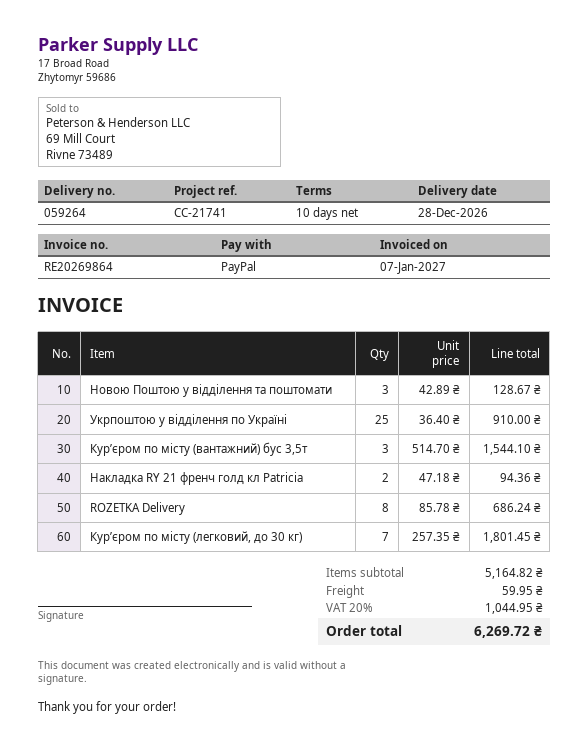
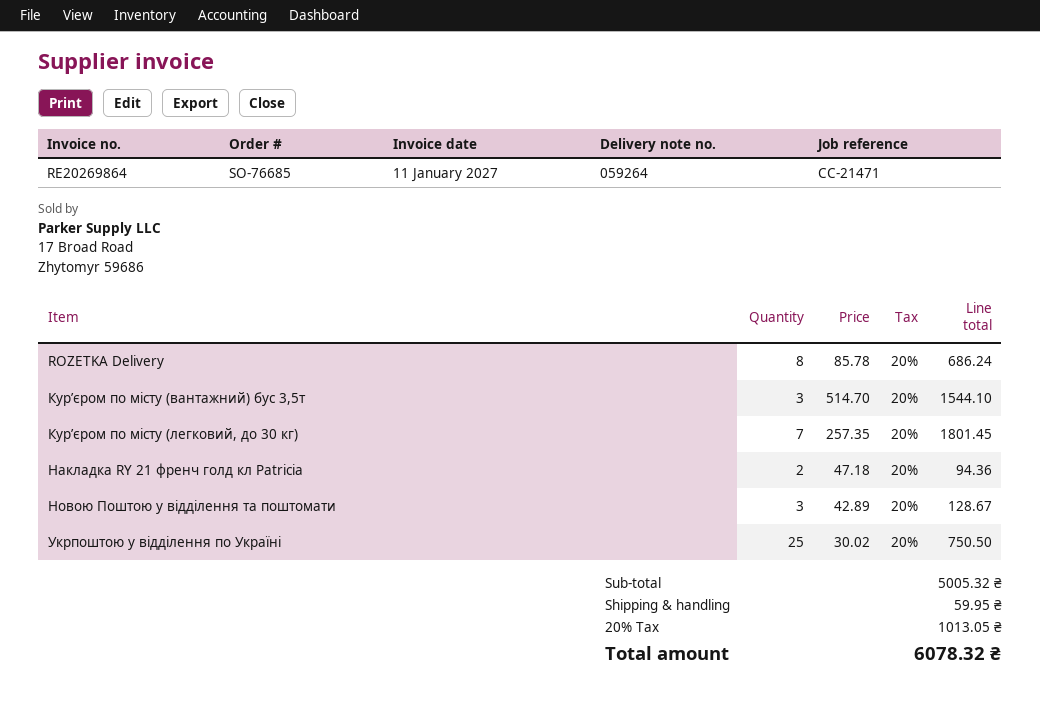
invoice date: 2027-01-07 -> 2027-01-11
reference: CC-21741 -> CC-21471
Укрпоштою у відділення по Україні: 25 x 36.40 = 910.00 -> 25 x 30.02 = 750.50
subtotal: 5164.82 -> 5005.32
tax: 20% = 1044.95 -> 20% = 1013.05
total: 6269.72 -> 6078.32

